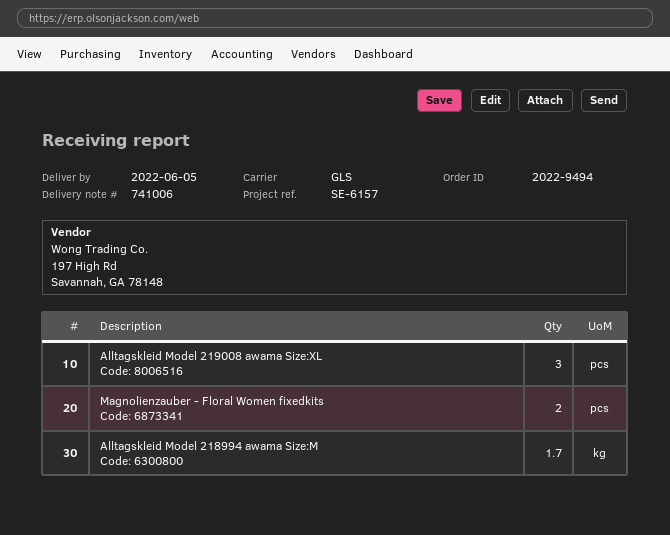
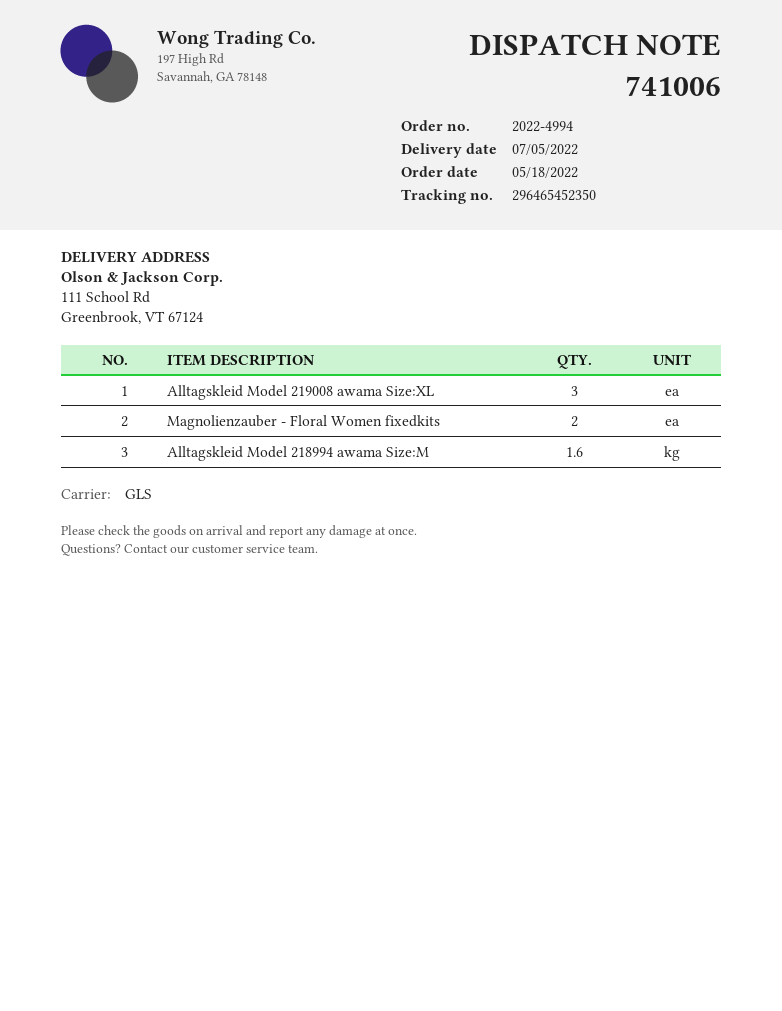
order number: 2022-9494 -> 2022-4994
delivery date: 2022-06-05 -> 2022-07-05
Alltagskleid Model 218994 awama Size:M: 1.7 -> 1.6

